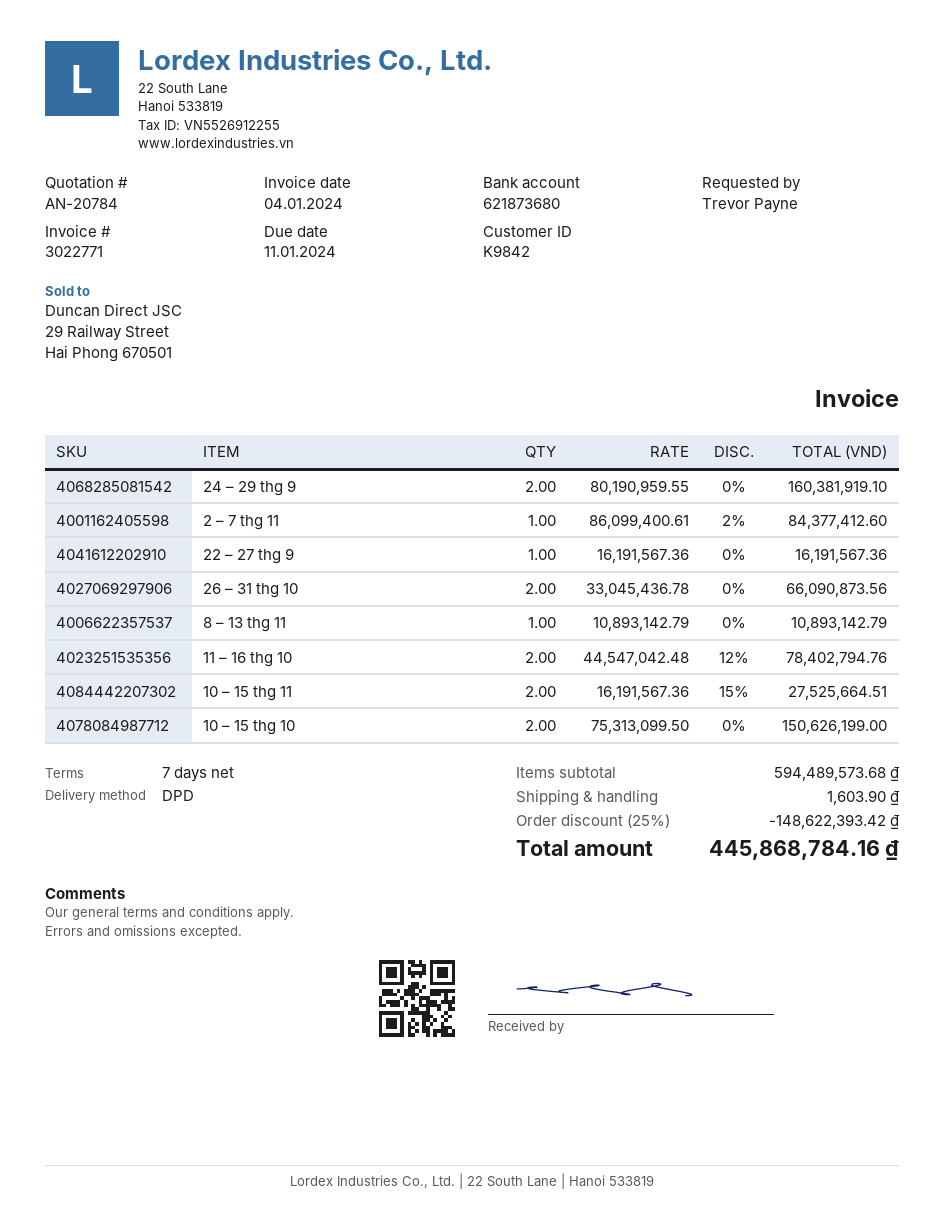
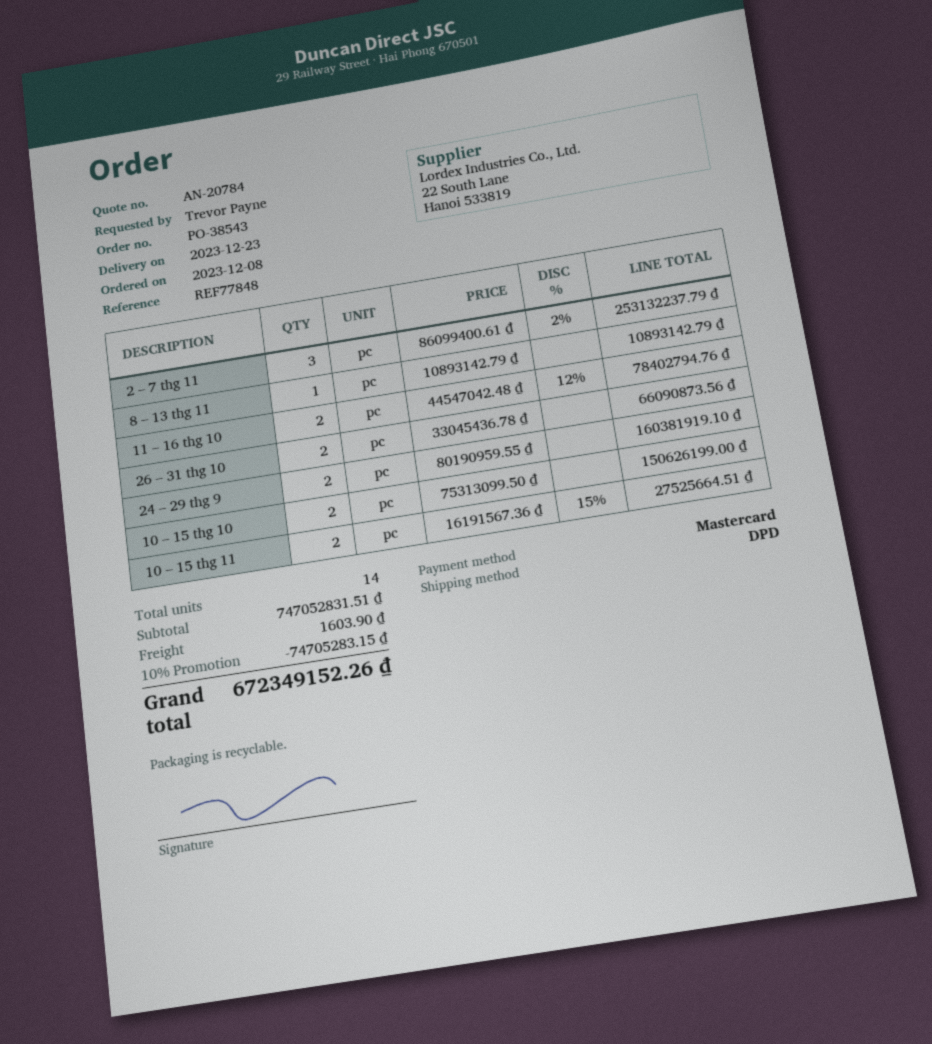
2 – 7 thg 11: 1 x 86099400.61 - 2% = 84377412.60 -> 3 x 86099400.61 - 2% = 253132237.79
22 – 27 thg 9: 1 x 16191567.36 = 16191567.36 -> none
subtotal: 594489573.68 -> 747052831.51
discount: 25% = 148622393.42 -> 10% = 74705283.15
total: 445868784.16 -> 672349152.26

